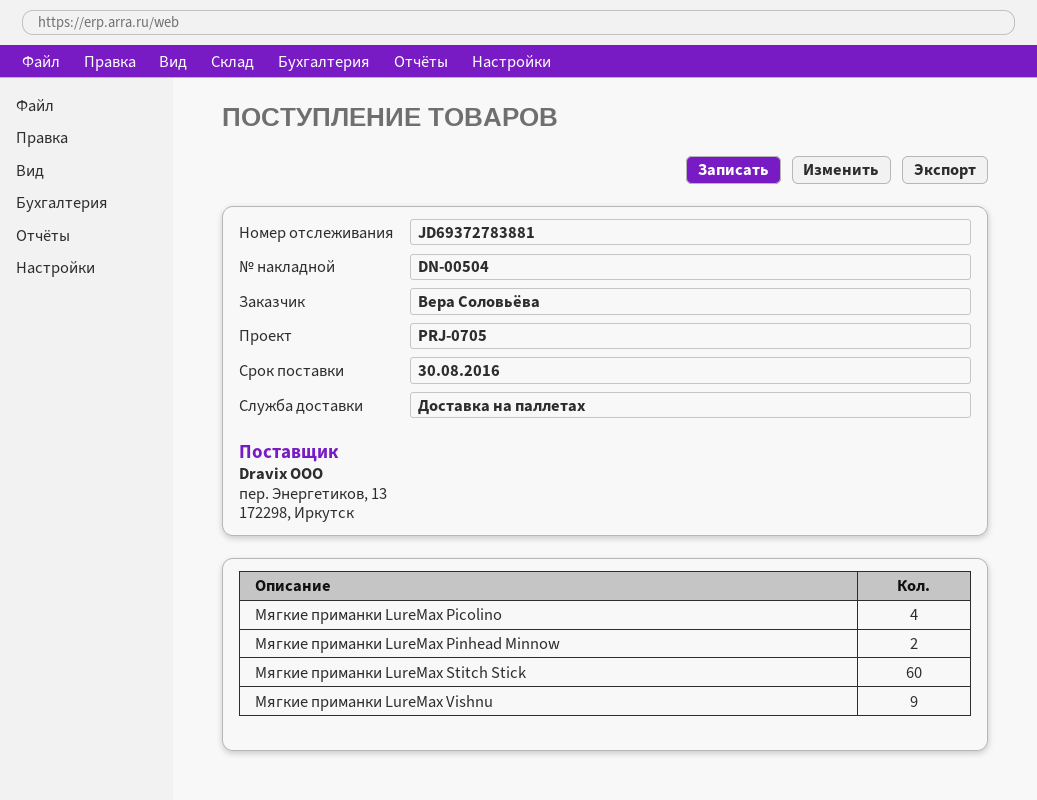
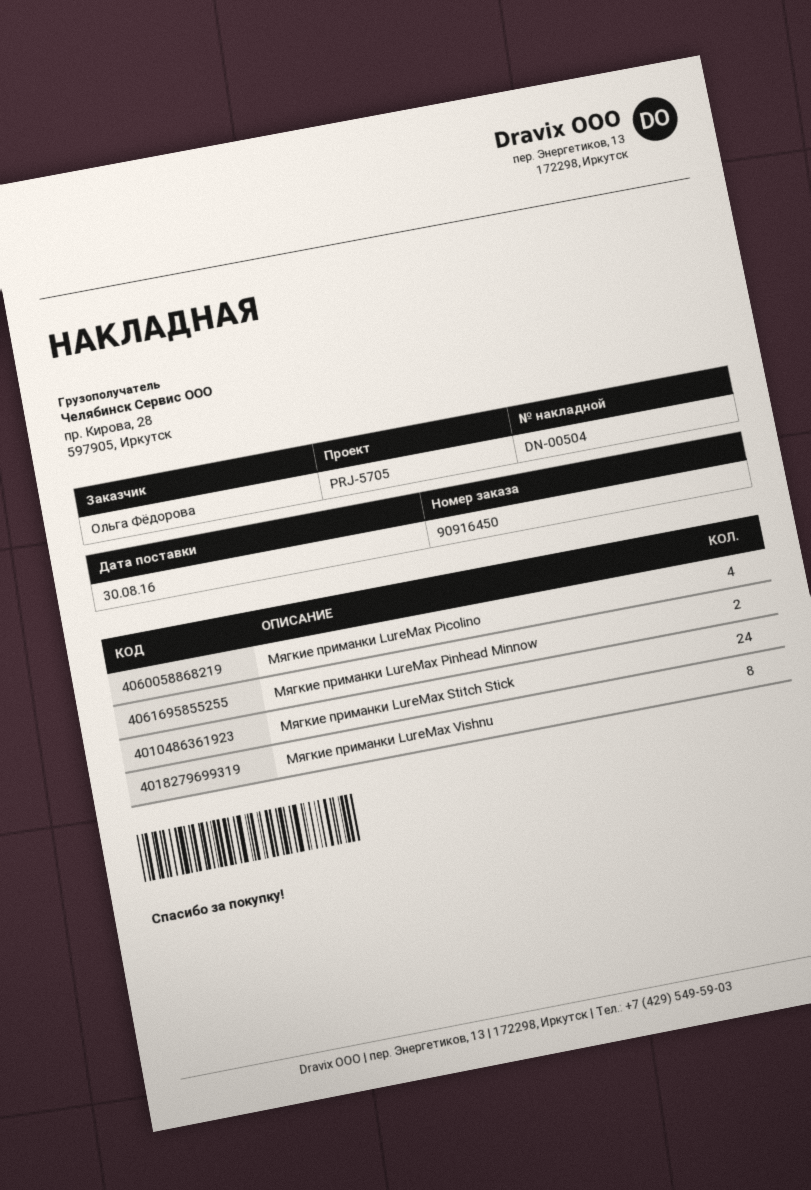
reference: PRJ-0705 -> PRJ-5705
ordered by: Вера Соловьёва -> Ольга Фёдорова
Мягкие приманки LureMax Stitch Stick: 60 -> 24
Мягкие приманки LureMax Vishnu: 9 -> 8

